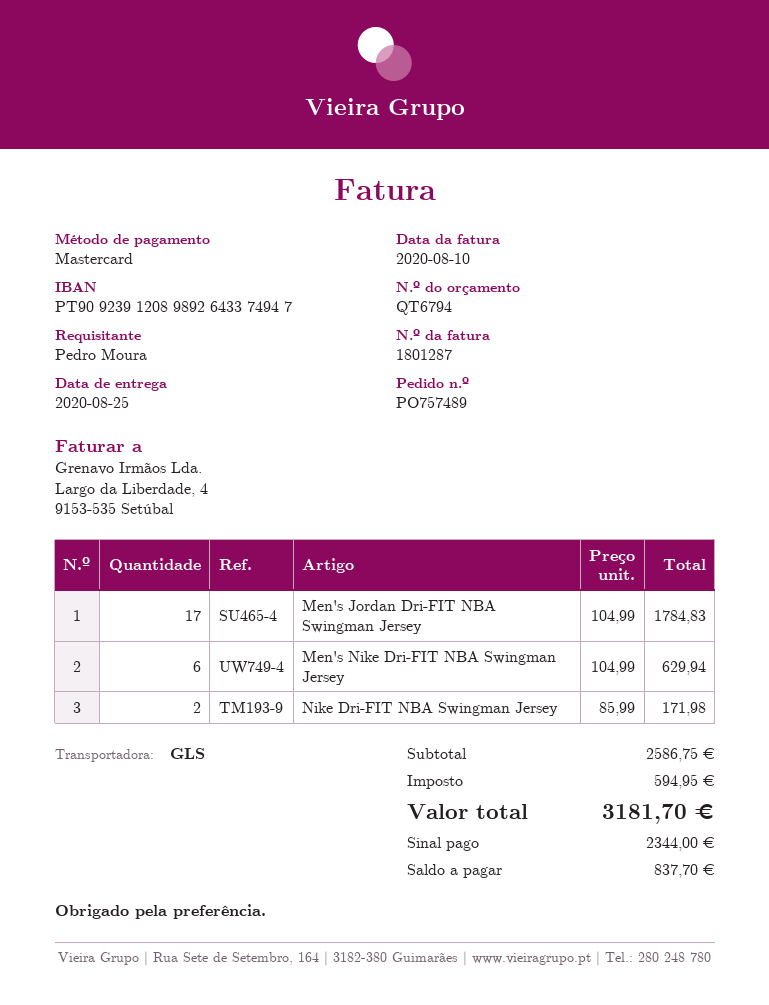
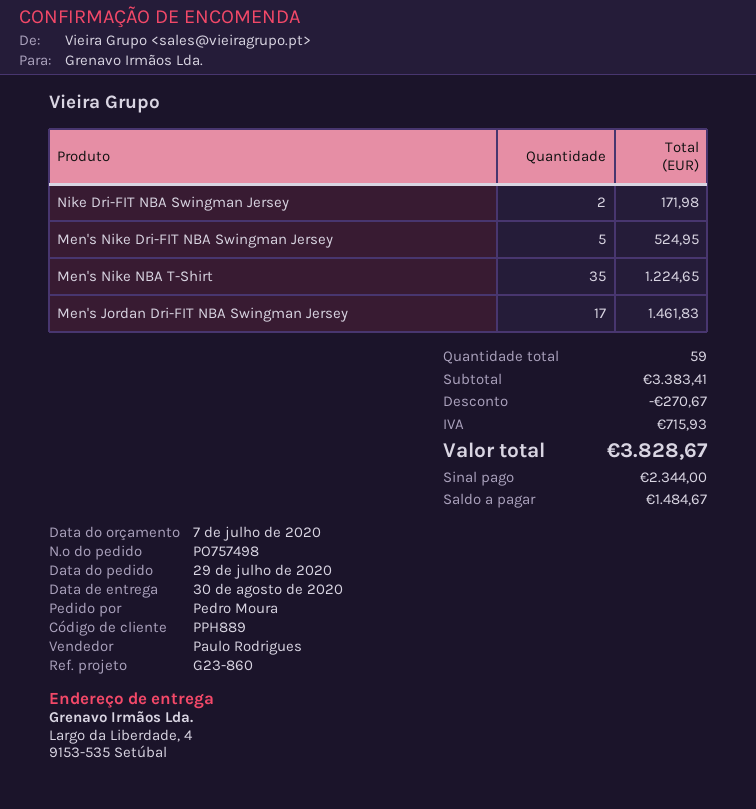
order number: PO757489 -> PO757498
delivery date: 2020-08-25 -> 2020-08-30
Men's Jordan Dri-FIT NBA Swingman Jersey: 17 for 1784.83 -> 17 for 1461.83
Men's Nike Dri-FIT NBA Swingman Jersey: 6 for 629.94 -> 5 for 524.95
Men's Nike NBA T-Shirt: none -> 35 for 1224.65
subtotal: 2586.75 -> 3383.41
discount: none -> 270.67
tax: 594.95 -> 715.93
total: 3181.70 -> 3828.67
balance: 837.70 -> 1484.67

